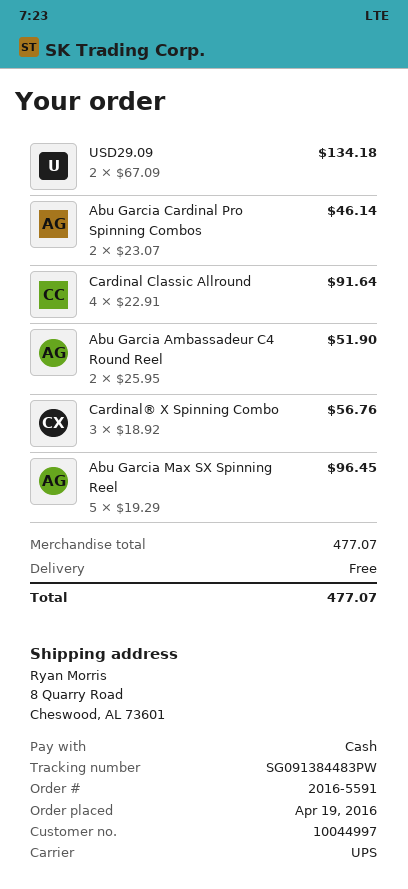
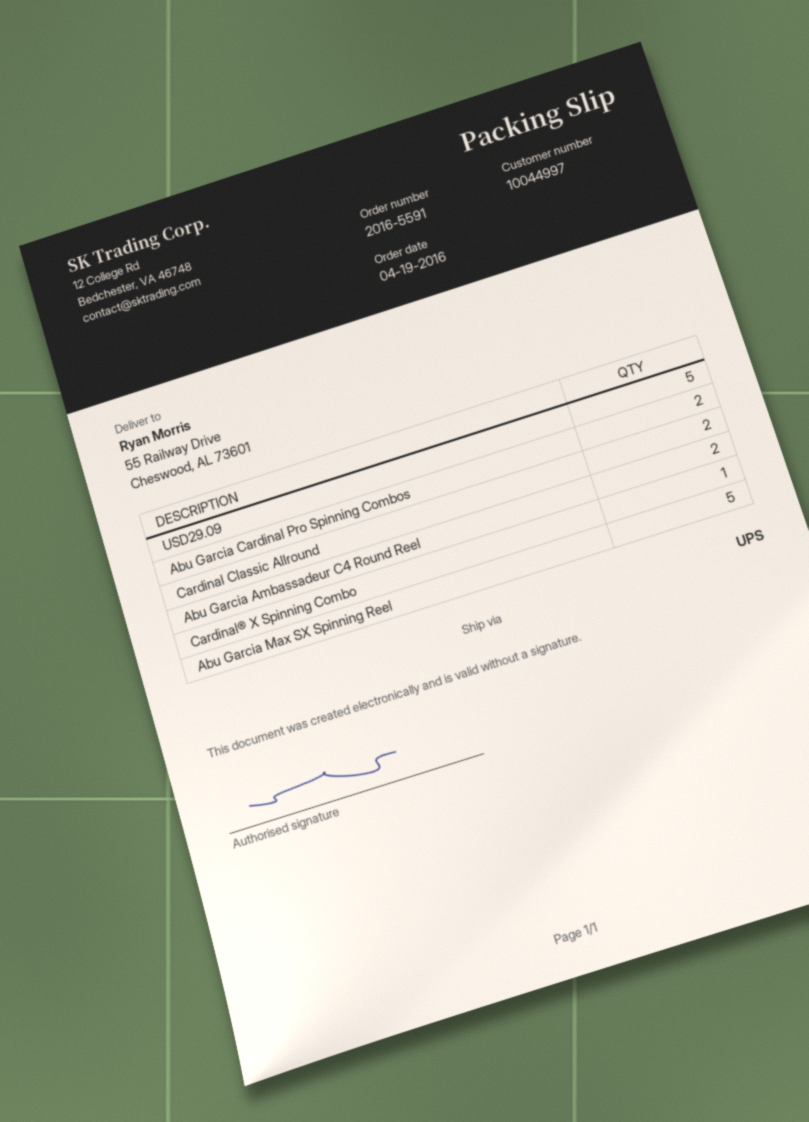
ship to: 8 Quarry Road, Cheswood, AL 73601 -> 55 Railway Drive, Cheswood, AL 73601
USD29.09: 2 -> 5
Cardinal Classic Allround: 4 -> 2
Cardinal® X Spinning Combo: 3 -> 1

